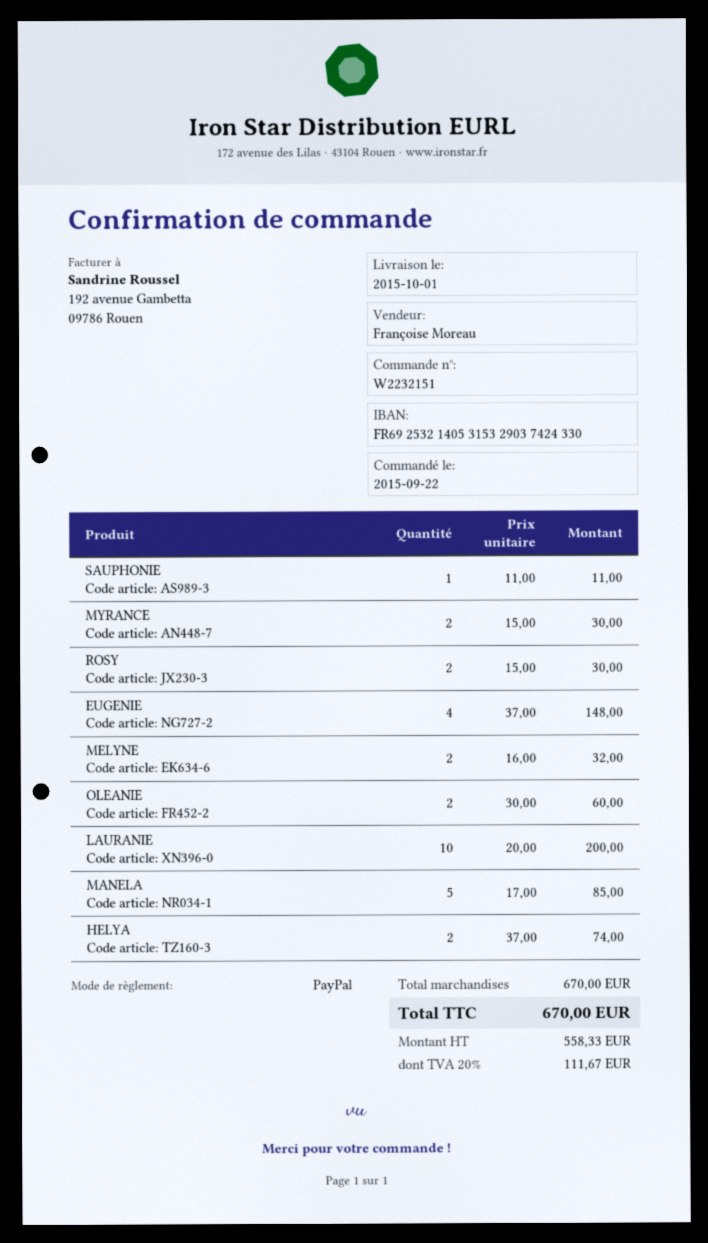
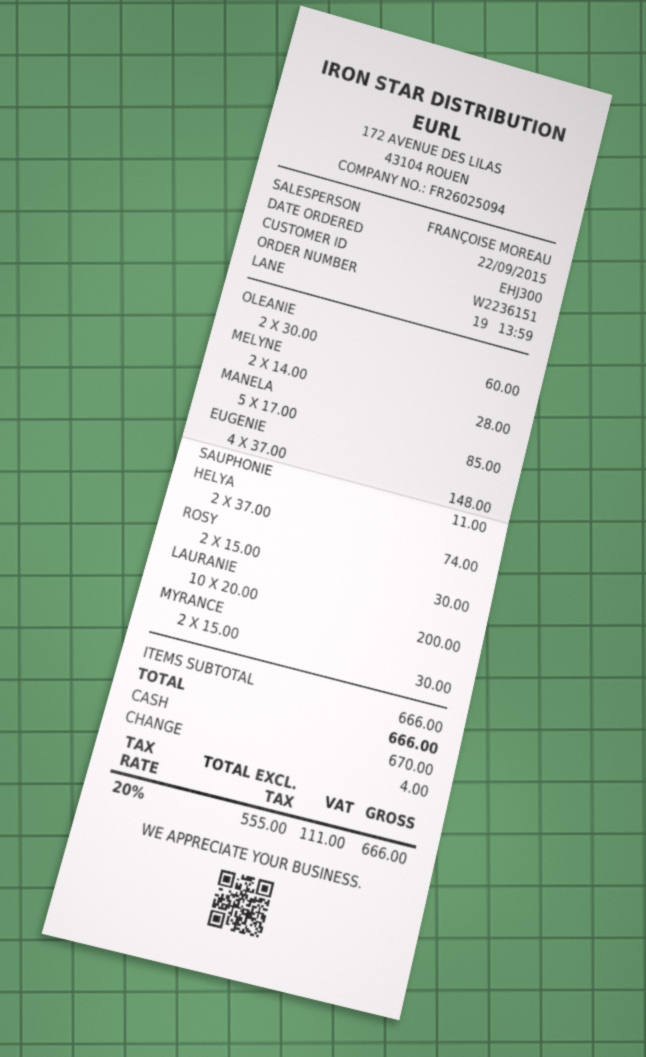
order number: W2232151 -> W2236151
payment method: PayPal -> cash
MELYNE: 2 x 16.00 = 32.00 -> 2 x 14.00 = 28.00
subtotal: 670.00 -> 666.00
net: 558.33 -> 555.00
tax: 20% = 111.67 -> 20% = 111.00
total: 670.00 -> 666.00

